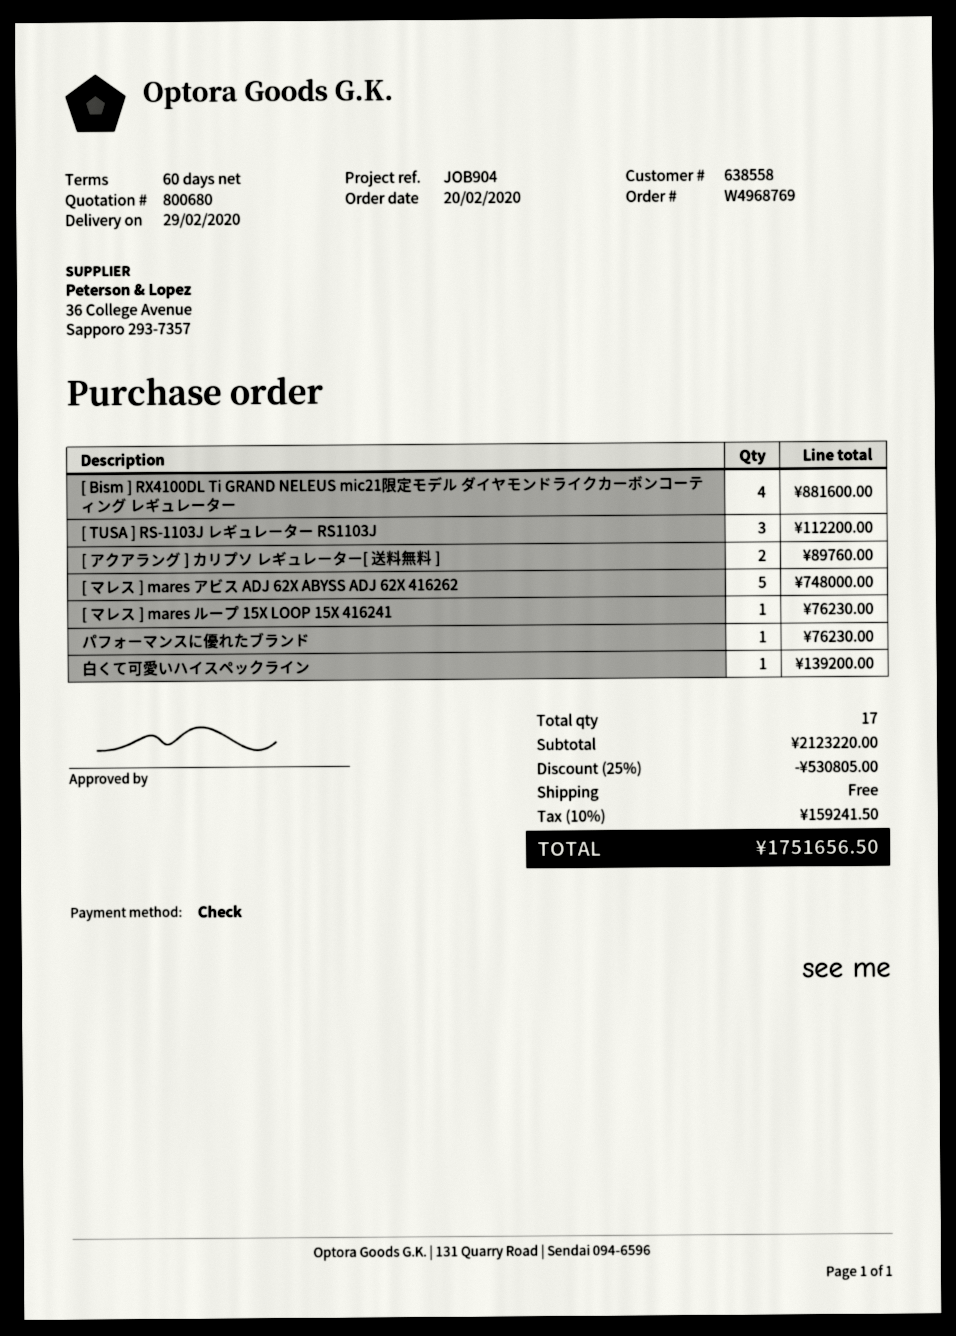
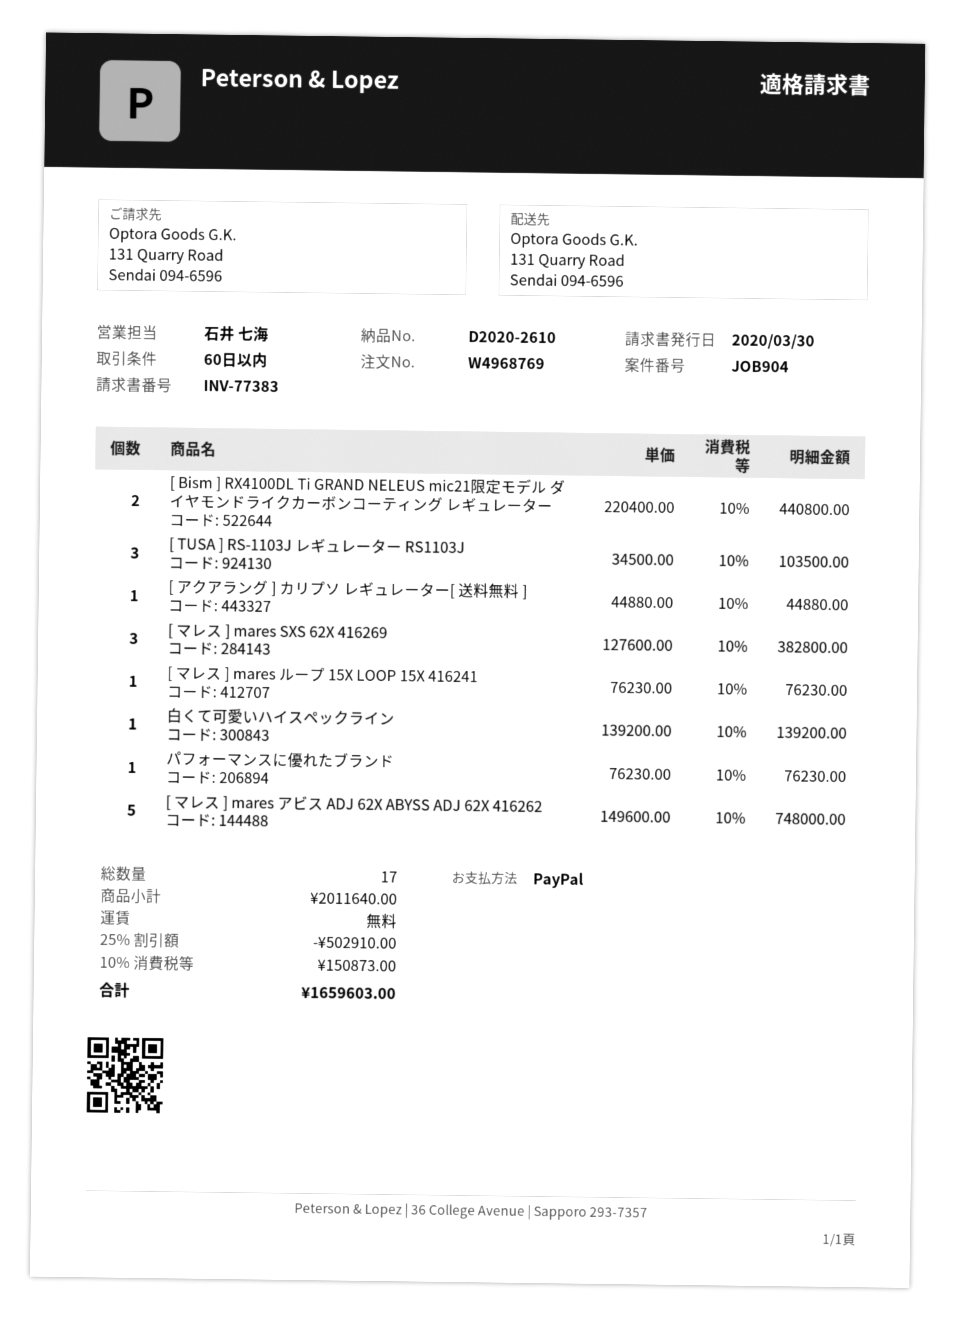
payment method: cheque -> PayPal
[ Bism ] RX4100DL Ti GRAND NELEUS mic21限定モデル ダイヤモンドライクカーボンコーティング レギュレーター: 4 for 881600.00 -> 2 for 440800.00
[ TUSA ] RS-1103J レギュレーター RS1103J: 3 for 112200.00 -> 3 for 103500.00
[ アクアラング ] カリプソ レギュレーター[ 送料無料 ]: 2 for 89760.00 -> 1 for 44880.00
[ マレス ] mares SXS 62X 416269: none -> 3 for 382800.00
subtotal: 2123220.00 -> 2011640.00
discount: 25% = 530805.00 -> 25% = 502910.00
tax: 10% = 159241.50 -> 10% = 150873.00
total: 1751656.50 -> 1659603.00

